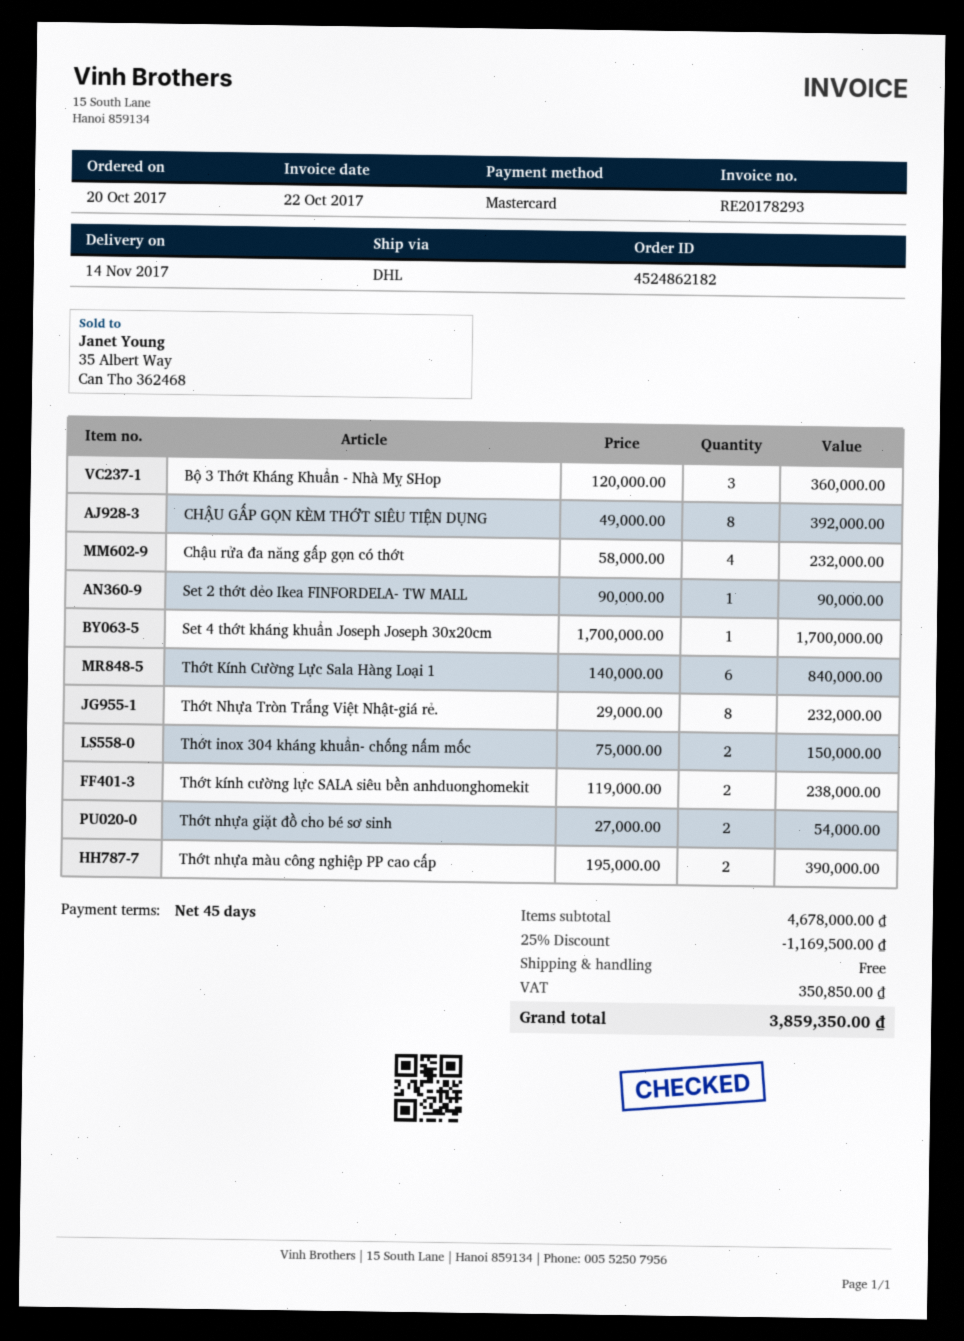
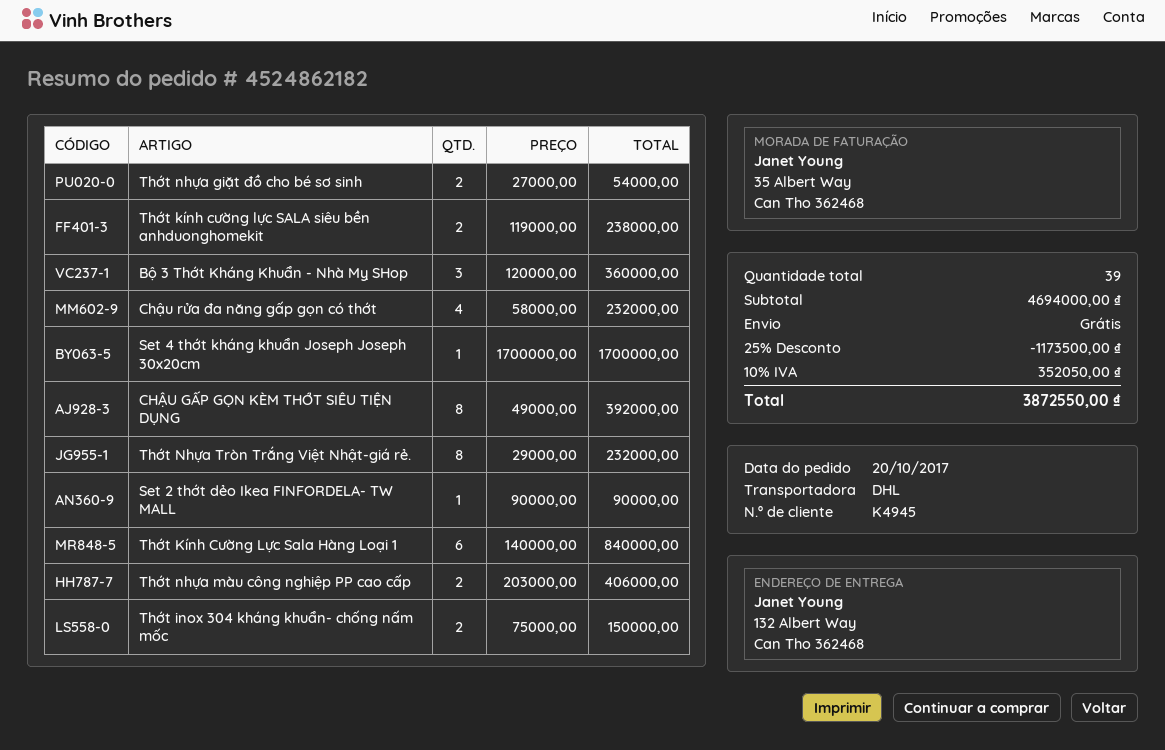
Thớt nhựa màu công nghiệp PP cao cấp: 2 x 195000.00 = 390000.00 -> 2 x 203000.00 = 406000.00
subtotal: 4678000.00 -> 4694000.00
discount: 25% = 1169500.00 -> 25% = 1173500.00
tax: 350850.00 -> 352050.00
total: 3859350.00 -> 3872550.00

